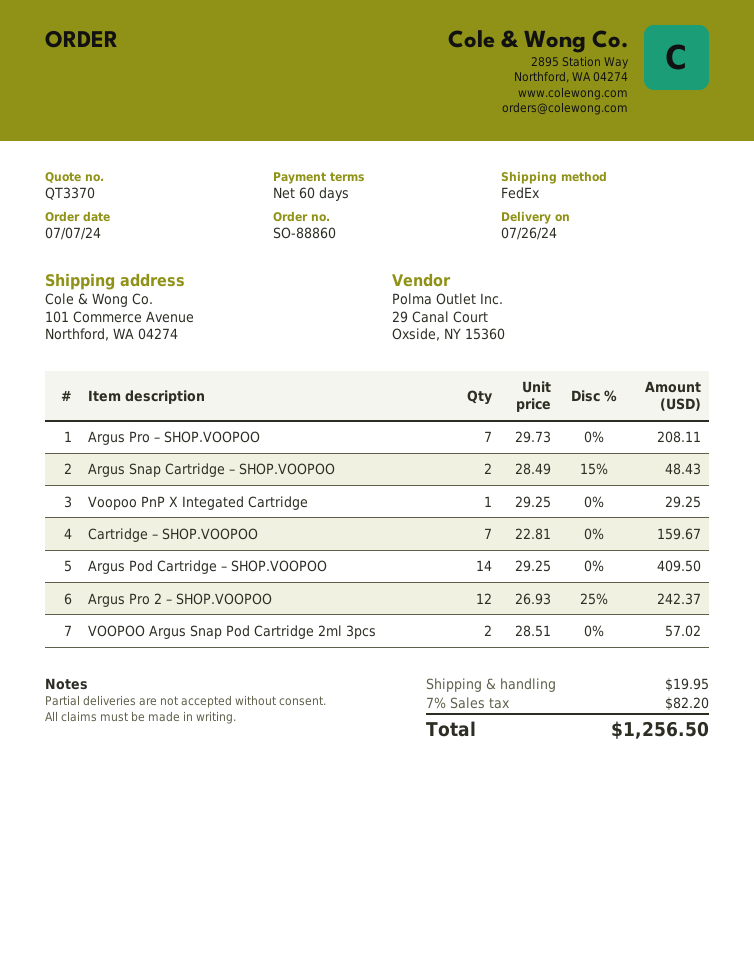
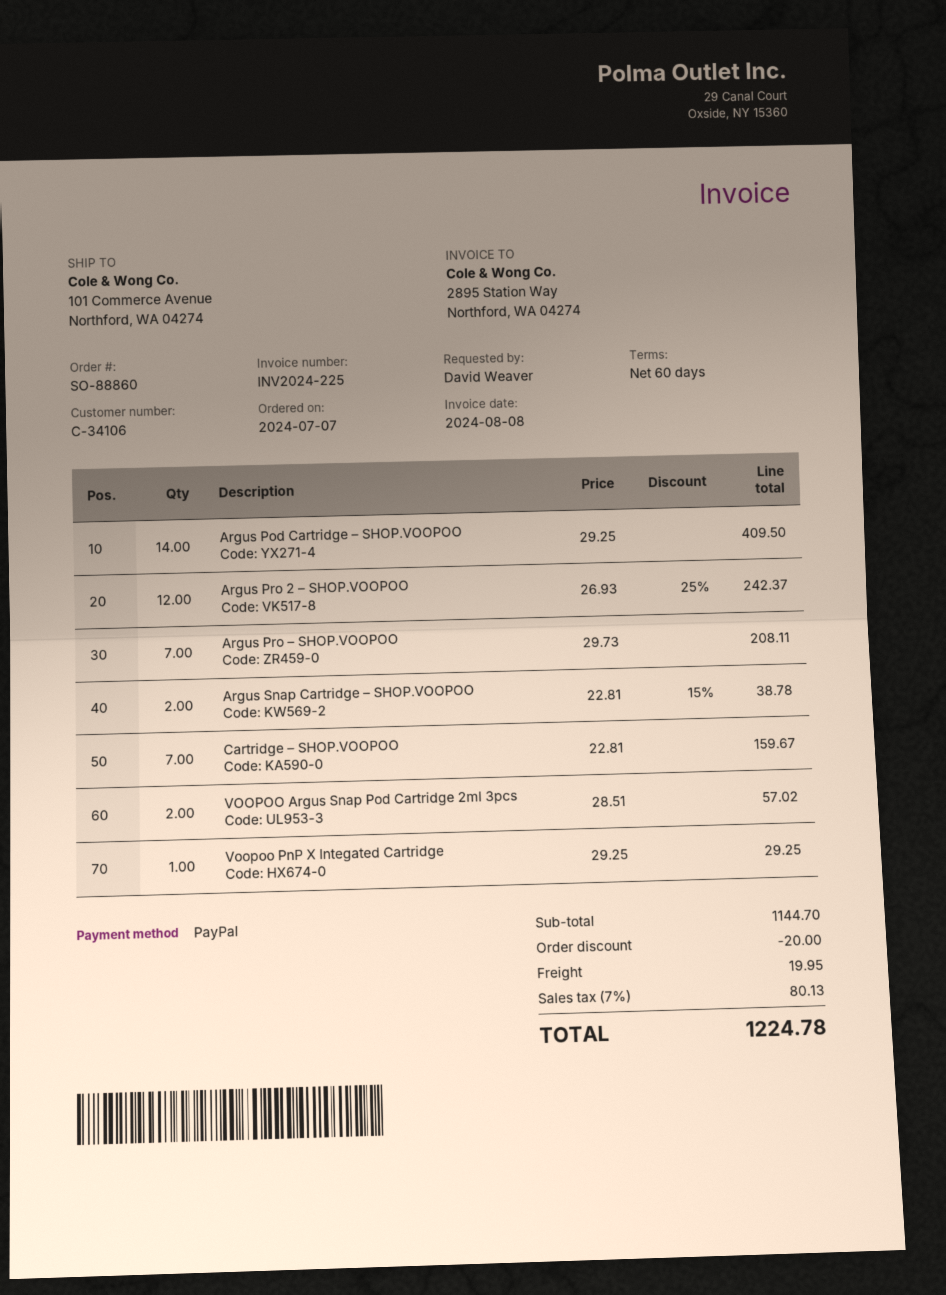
Argus Snap Cartridge – SHOP.VOOPOO: 2 x 28.49 - 15% = 48.43 -> 2 x 22.81 - 15% = 38.78
discount: none -> 20.00
tax: 7% = 82.20 -> 7% = 80.13
total: 1256.50 -> 1224.78

